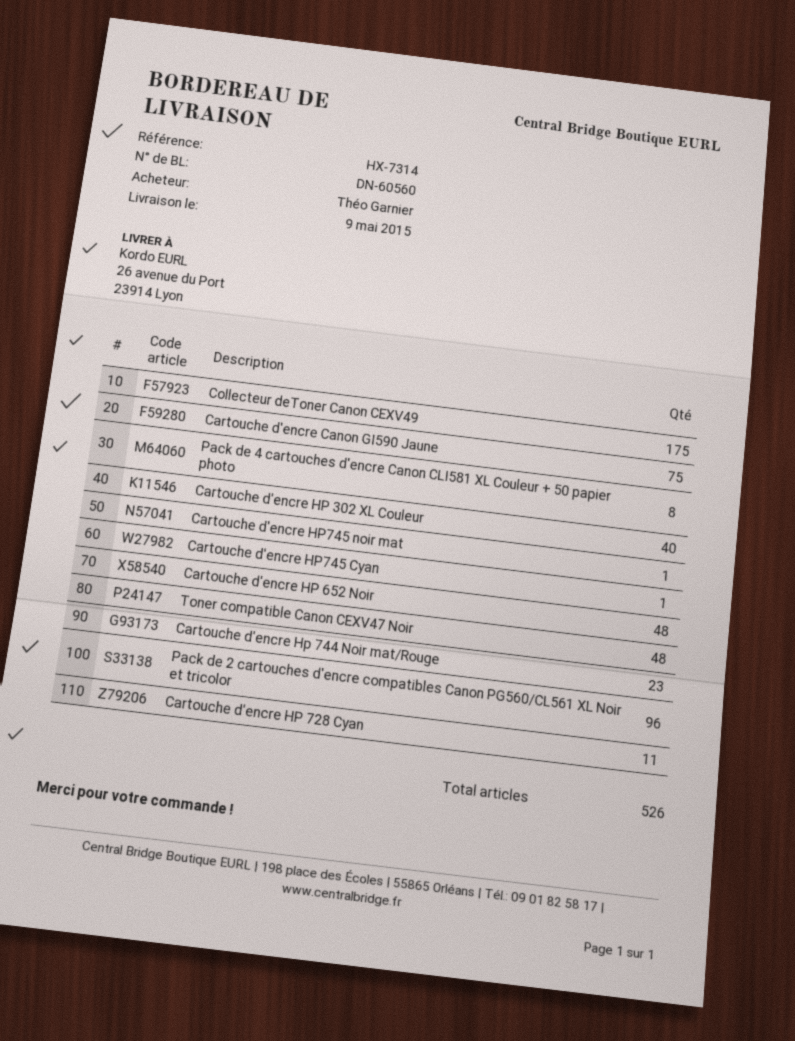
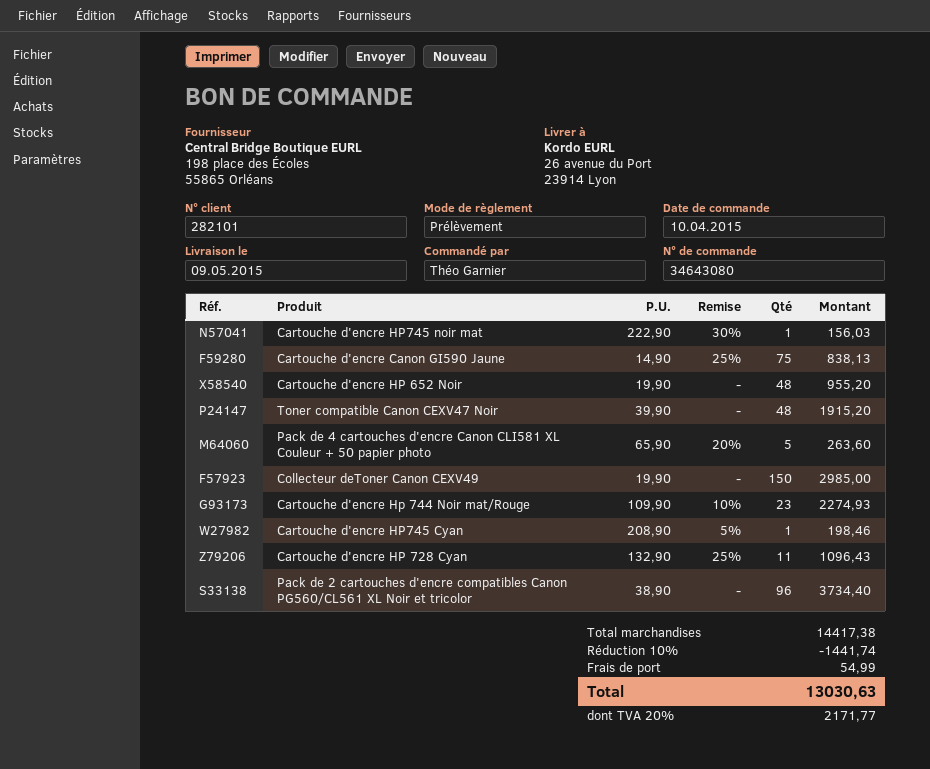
Collecteur deToner Canon CEXV49: 175 -> 150
Pack de 4 cartouches d'encre Canon CLI581 XL Couleur + 50 papier photo: 8 -> 5
Cartouche d'encre HP 302 XL Couleur: 40 -> none

